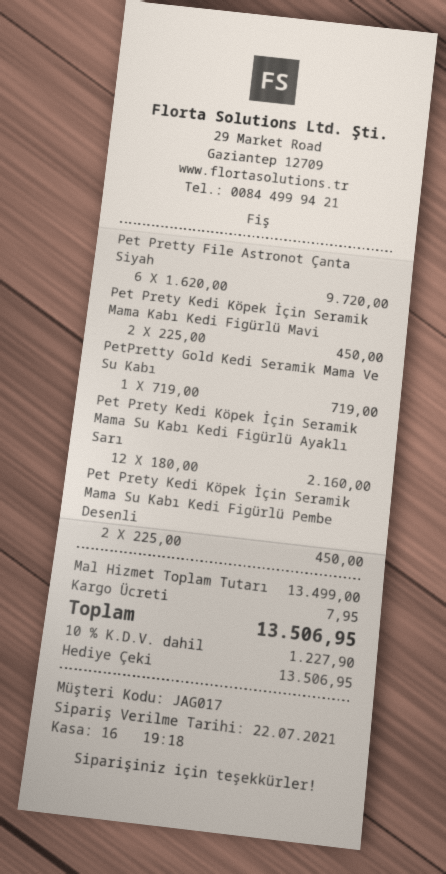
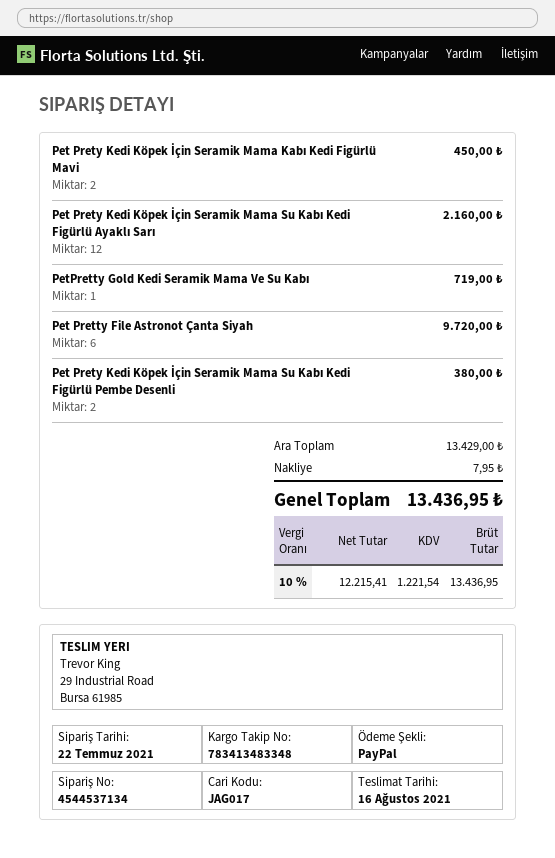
payment method: gift card -> PayPal
Pet Prety Kedi Köpek İçin Seramik Mama Su Kabı Kedi Figürlü Pembe Desenli: 2 for 450.00 -> 2 for 380.00
subtotal: 13499.00 -> 13429.00
tax: 10% = 1227.90 -> 10% = 1221.54
total: 13506.95 -> 13436.95

